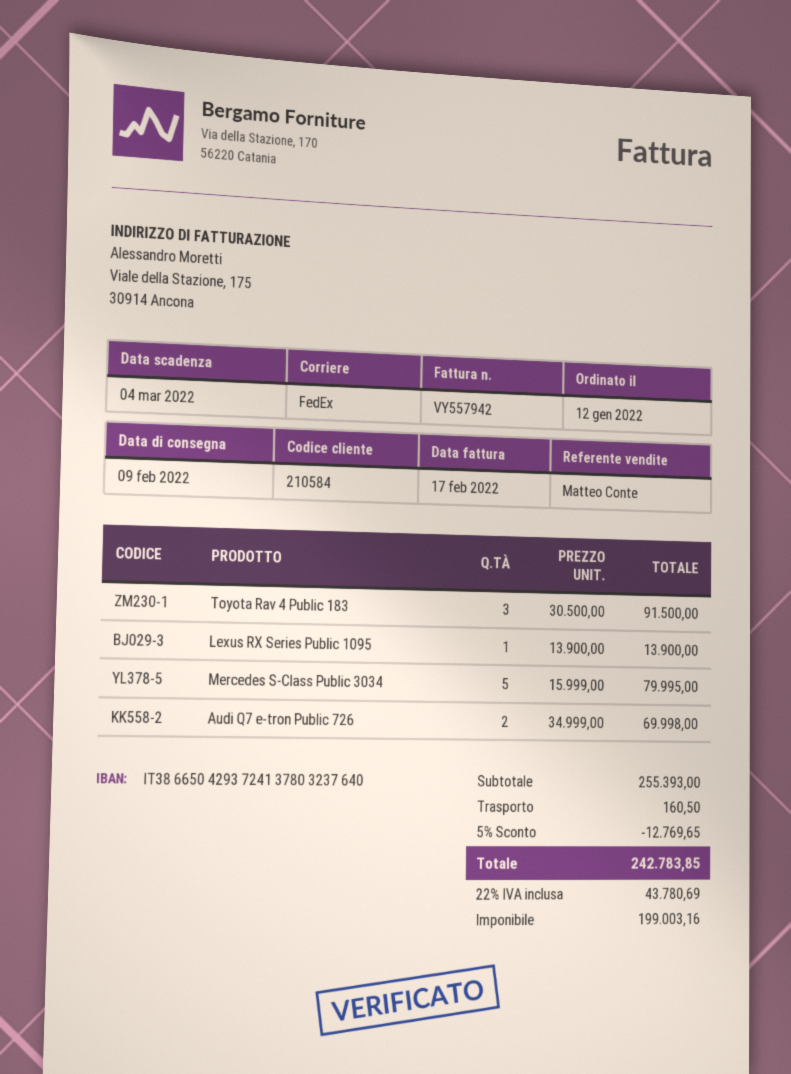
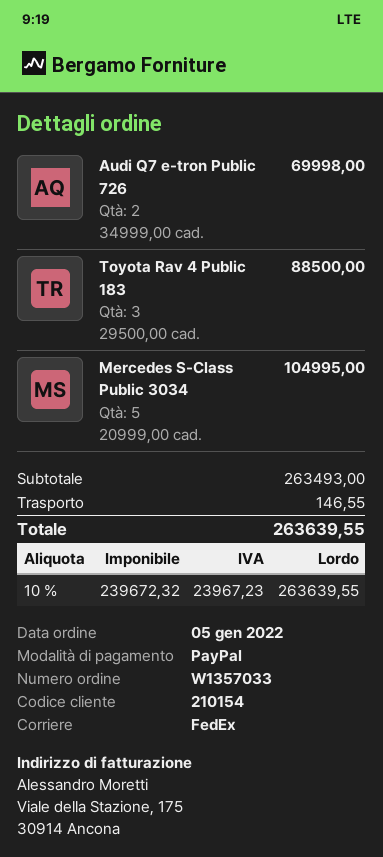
order date: 2022-01-12 -> 2022-01-05
customer number: 210584 -> 210154
Toyota Rav 4 Public 183: 3 x 30500.00 = 91500.00 -> 3 x 29500.00 = 88500.00
Lexus RX Series Public 1095: 1 x 13900.00 = 13900.00 -> none
Mercedes S-Class Public 3034: 5 x 15999.00 = 79995.00 -> 5 x 20999.00 = 104995.00
subtotal: 255393.00 -> 263493.00
discount: 5% = 12769.65 -> none
shipping: 160.50 -> 146.55
net: 199003.16 -> 239672.32
tax: 22% = 43780.69 -> 10% = 23967.23
total: 242783.85 -> 263639.55

